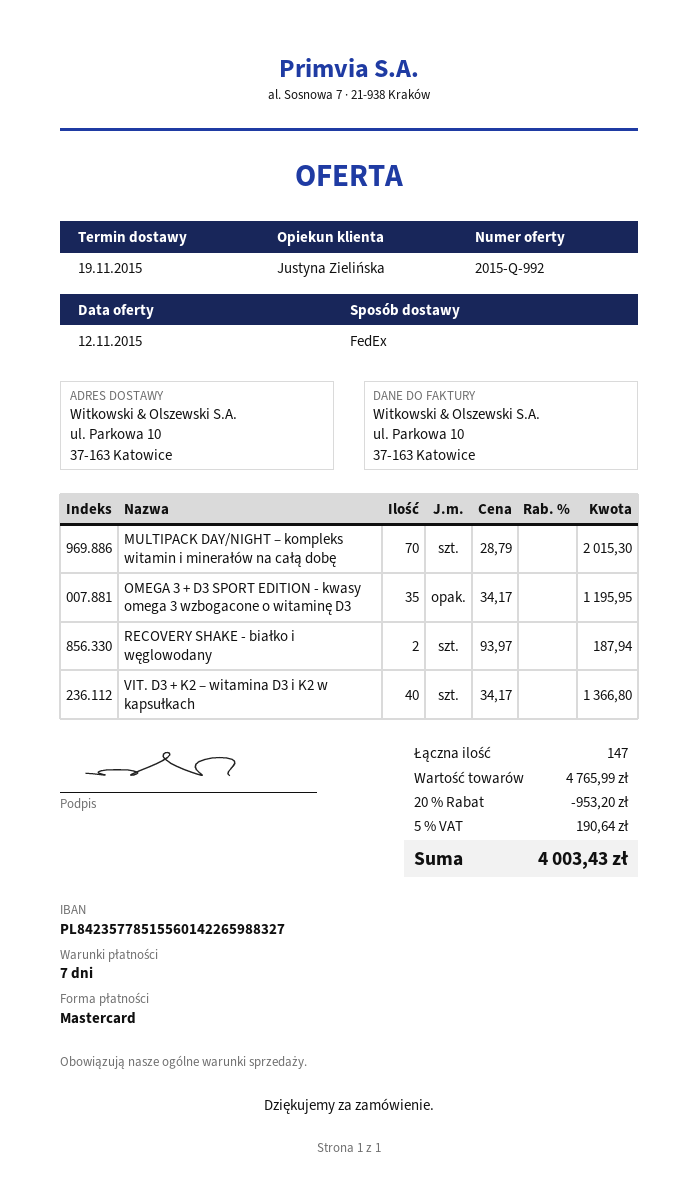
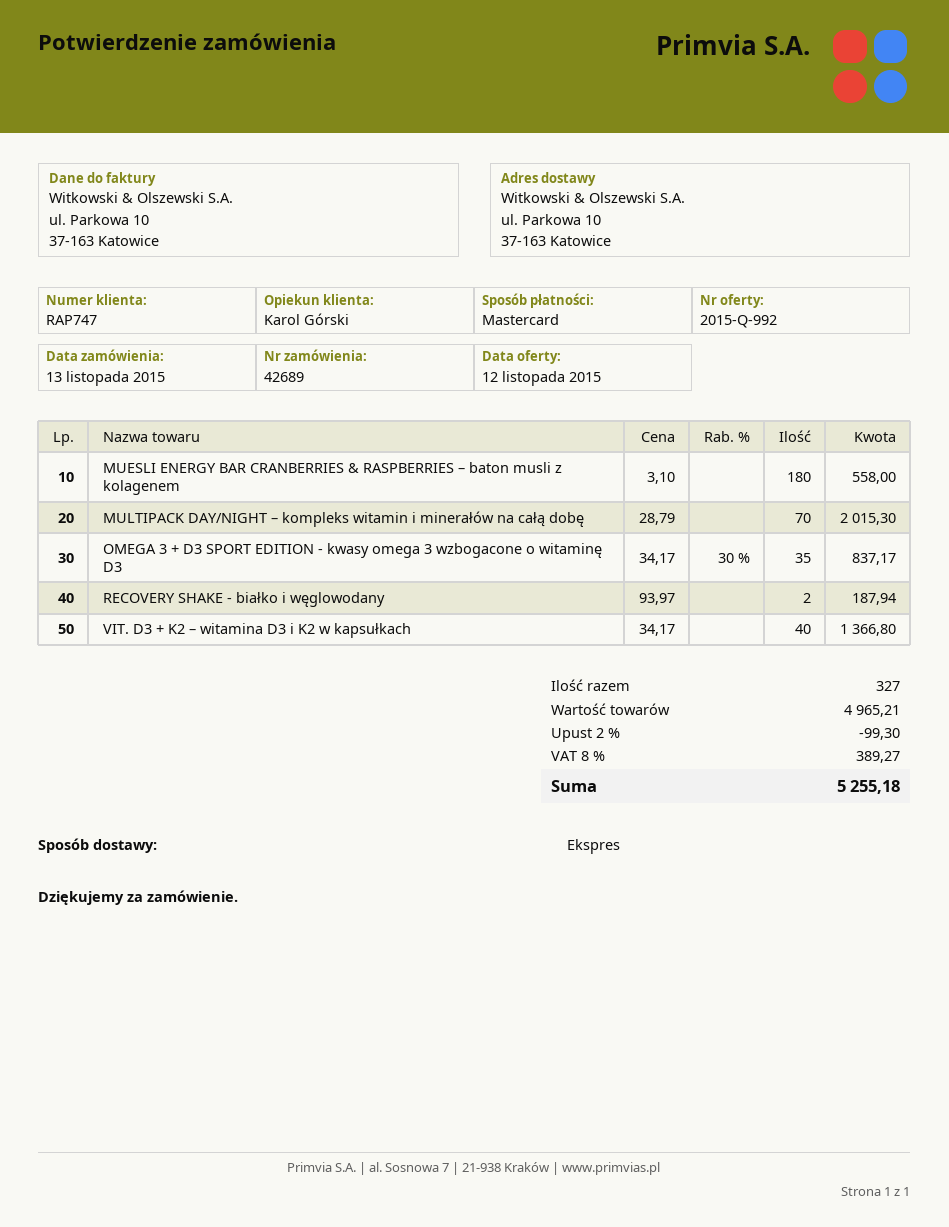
sales rep: Justyna Zielińska -> Karol Górski
shipping method: FedEx -> express
OMEGA 3 + D3 SPORT EDITION - kwasy omega 3 wzbogacone o witaminę D3: 35 x 34.17 = 1195.95 -> 35 x 34.17 - 30% = 837.17
MUESLI ENERGY BAR CRANBERRIES & RASPBERRIES – baton musli z kolagenem: none -> 180 x 3.10 = 558.00
total quantity: 147 -> 327
subtotal: 4765.99 -> 4965.21
discount: 20% = 953.20 -> 2% = 99.30
tax: 5% = 190.64 -> 8% = 389.27
total: 4003.43 -> 5255.18

